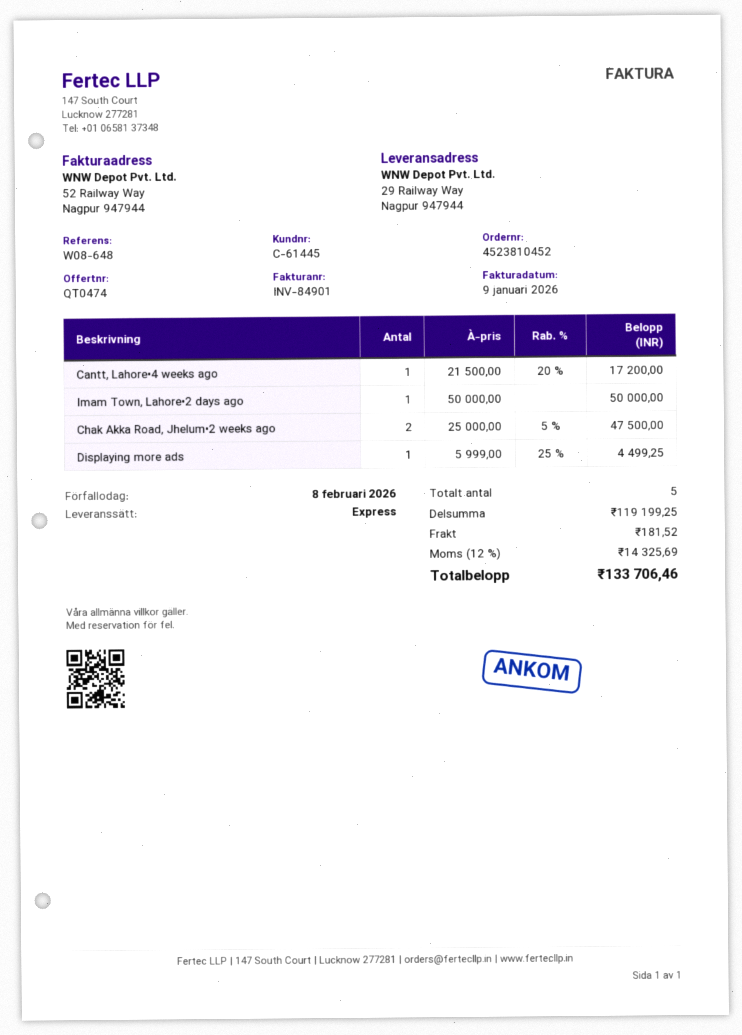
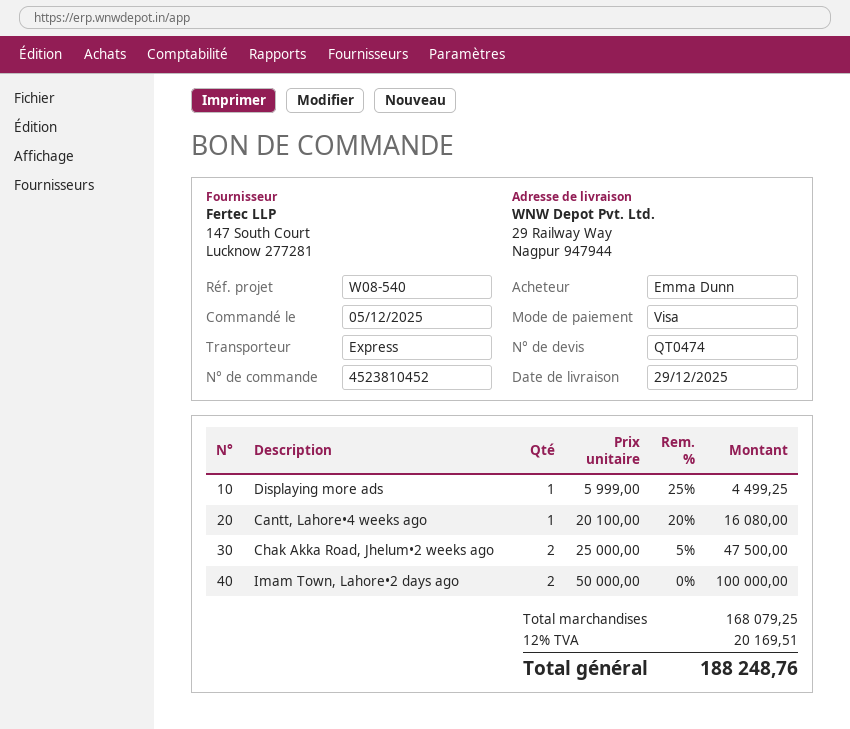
reference: W08-648 -> W08-540
Cantt, Lahore•4 weeks ago: 1 x 21500.00 - 20% = 17200.00 -> 1 x 20100.00 - 20% = 16080.00
Imam Town, Lahore•2 days ago: 1 x 50000.00 = 50000.00 -> 2 x 50000.00 = 100000.00
subtotal: 119199.25 -> 168079.25
shipping: 181.52 -> none
tax: 12% = 14325.69 -> 12% = 20169.51
total: 133706.46 -> 188248.76

